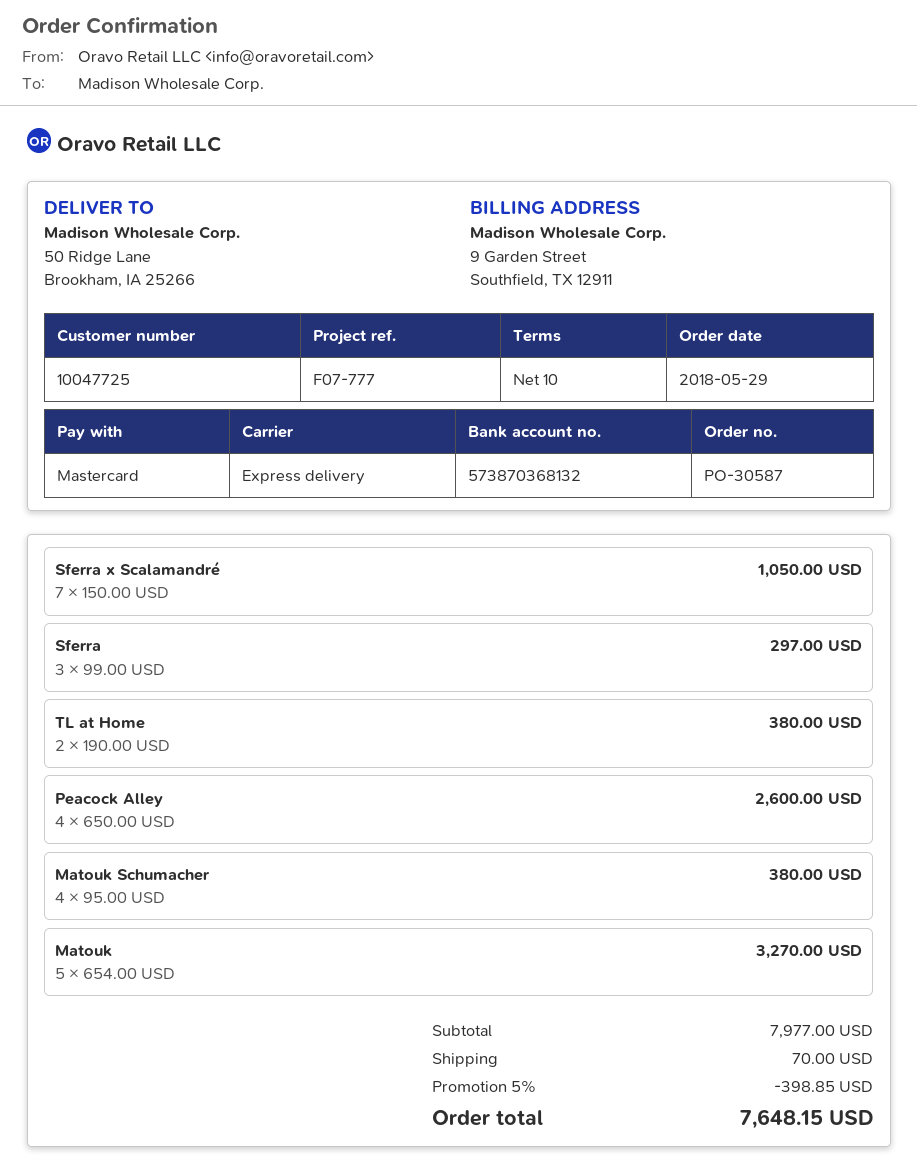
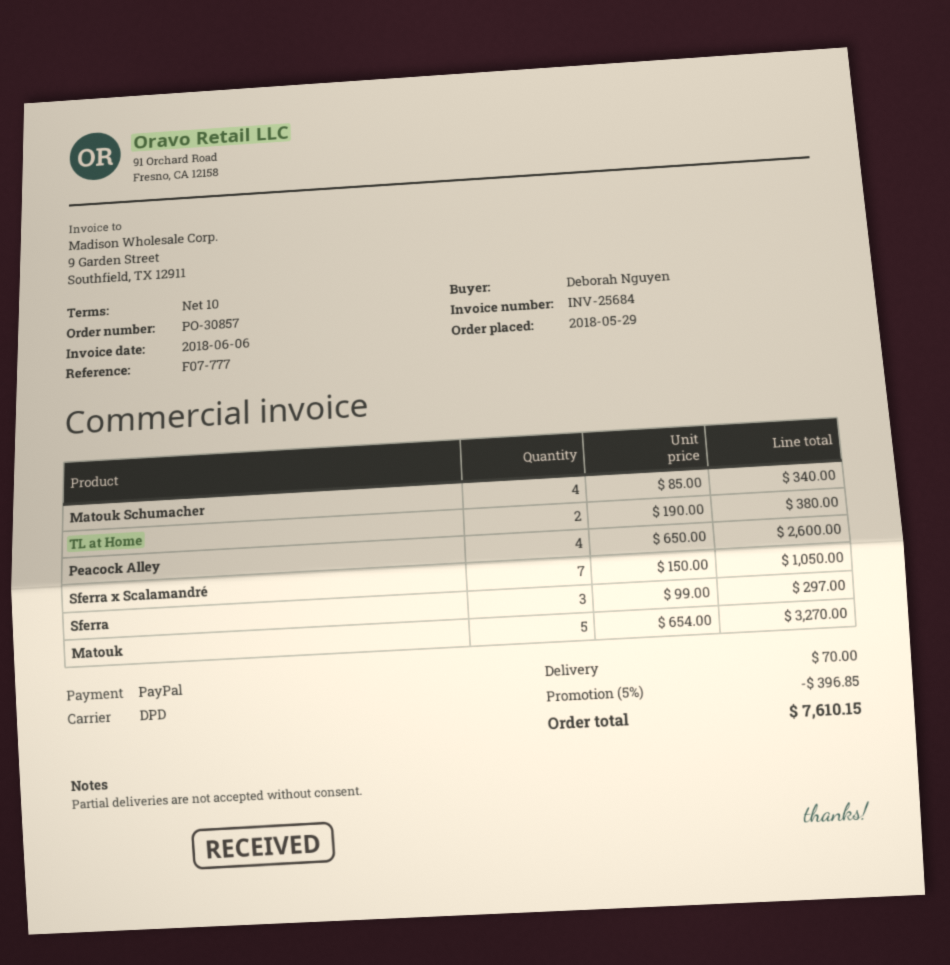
order number: PO-30587 -> PO-30857
payment method: Mastercard -> PayPal
shipping method: express -> DPD
Matouk Schumacher: 4 x 95.00 = 380.00 -> 4 x 85.00 = 340.00
discount: 5% = 398.85 -> 5% = 396.85
total: 7648.15 -> 7610.15

